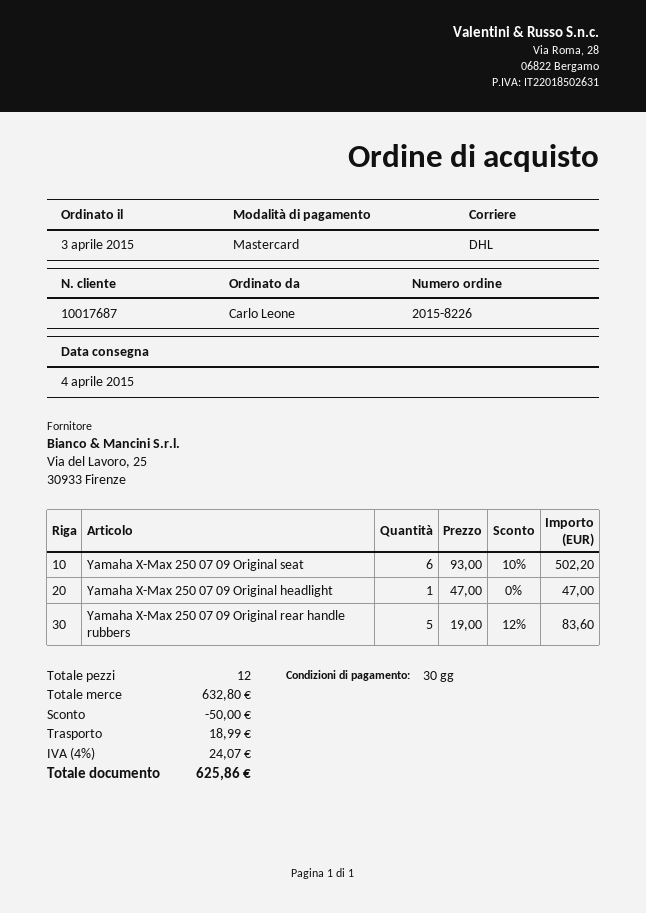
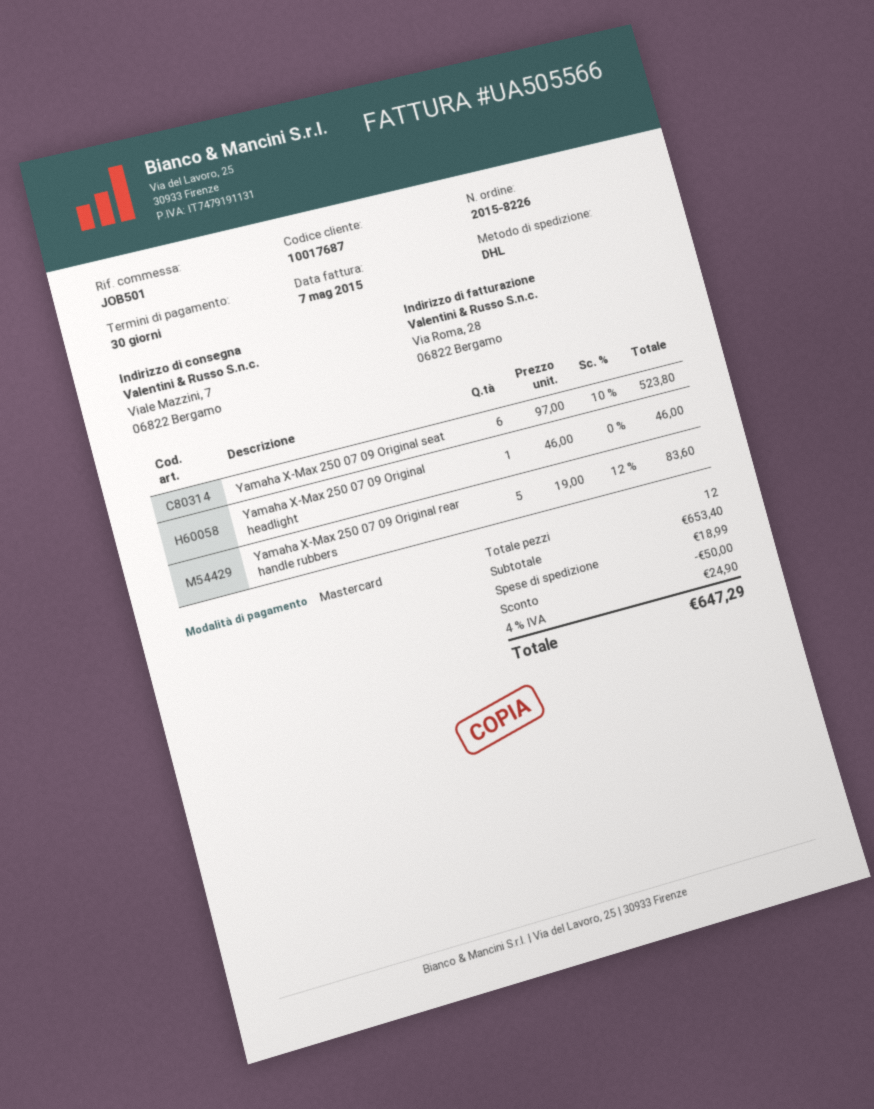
Yamaha X-Max 250 07 09 Original seat: 6 x 93.00 - 10% = 502.20 -> 6 x 97.00 - 10% = 523.80
Yamaha X-Max 250 07 09 Original headlight: 1 x 47.00 = 47.00 -> 1 x 46.00 = 46.00
subtotal: 632.80 -> 653.40
tax: 4% = 24.07 -> 4% = 24.90
total: 625.86 -> 647.29

